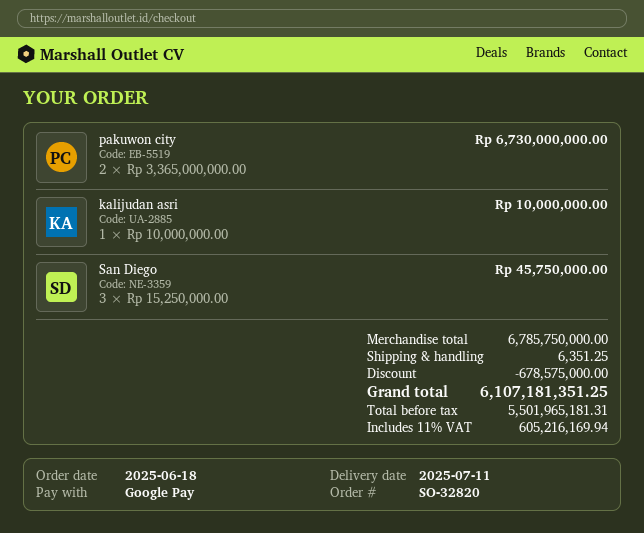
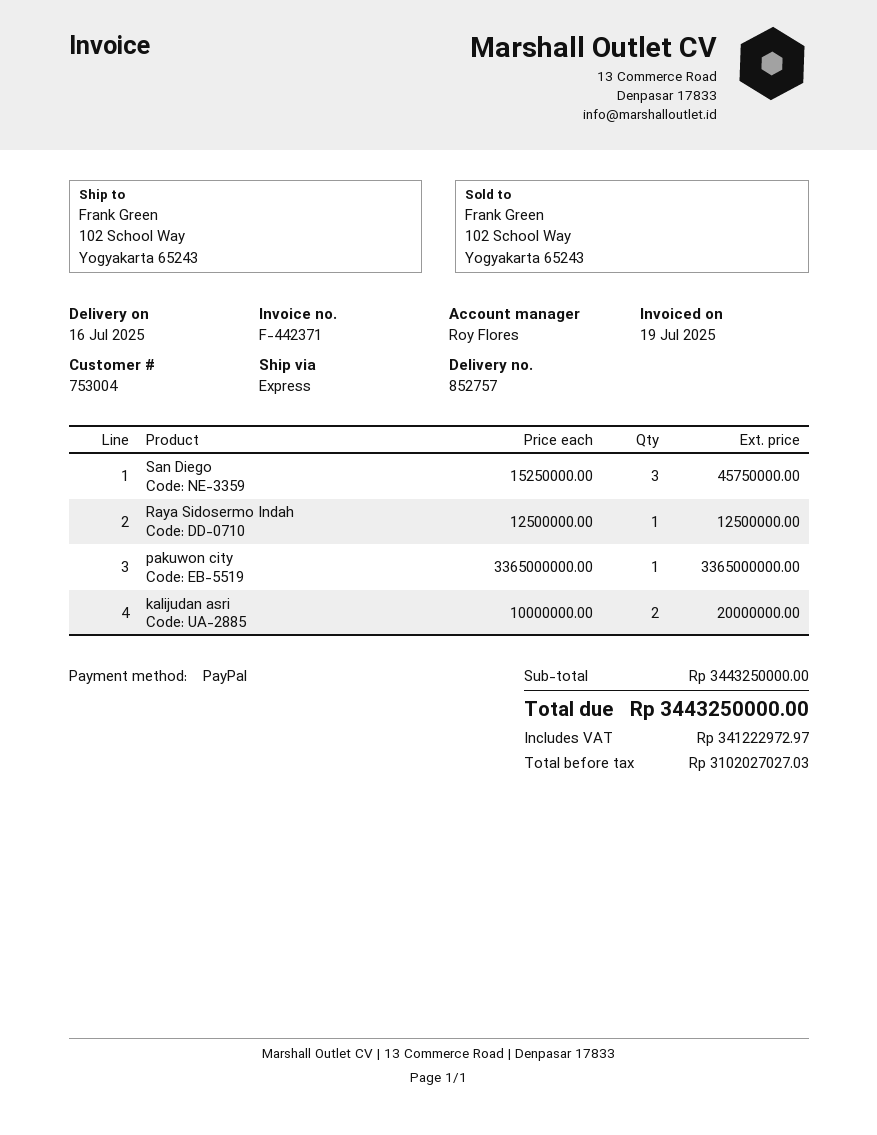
delivery date: 2025-07-11 -> 2025-07-16
payment method: Google Pay -> PayPal
pakuwon city: 2 x 3365000000.00 = 6730000000.00 -> 1 x 3365000000.00 = 3365000000.00
kalijudan asri: 1 x 10000000.00 = 10000000.00 -> 2 x 10000000.00 = 20000000.00
Raya Sidosermo Indah: none -> 1 x 12500000.00 = 12500000.00
subtotal: 6785750000.00 -> 3443250000.00
discount: 678575000.00 -> none
shipping: 6351.25 -> none
net: 5501965181.31 -> 3102027027.03
tax: 605216169.94 -> 341222972.97
total: 6107181351.25 -> 3443250000.00

